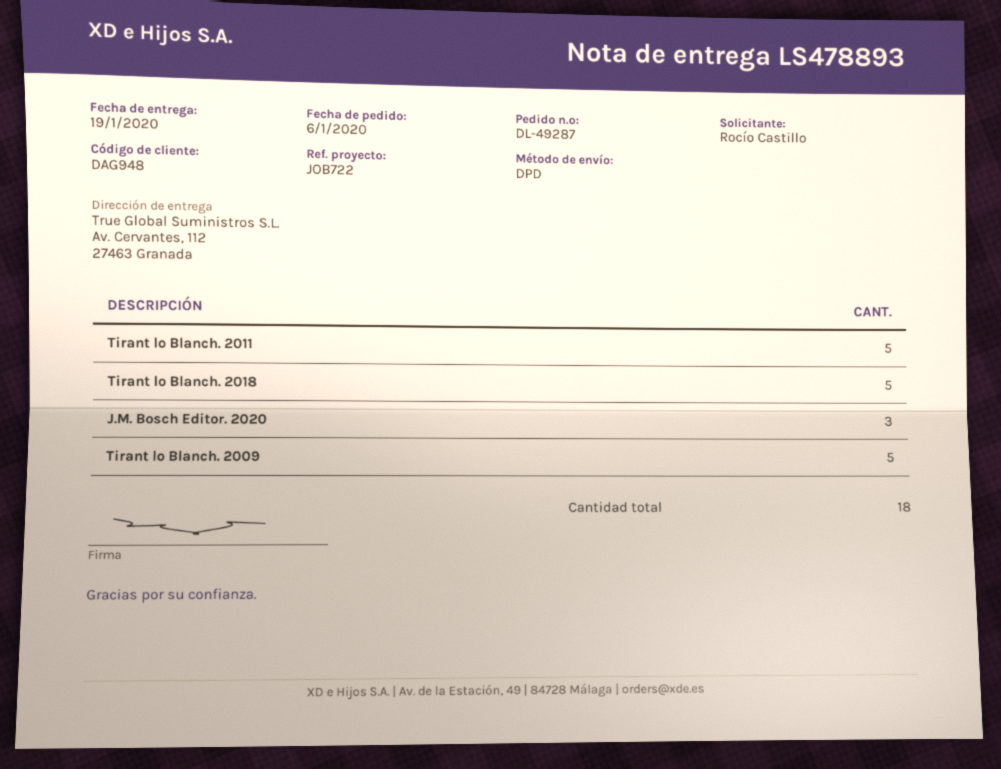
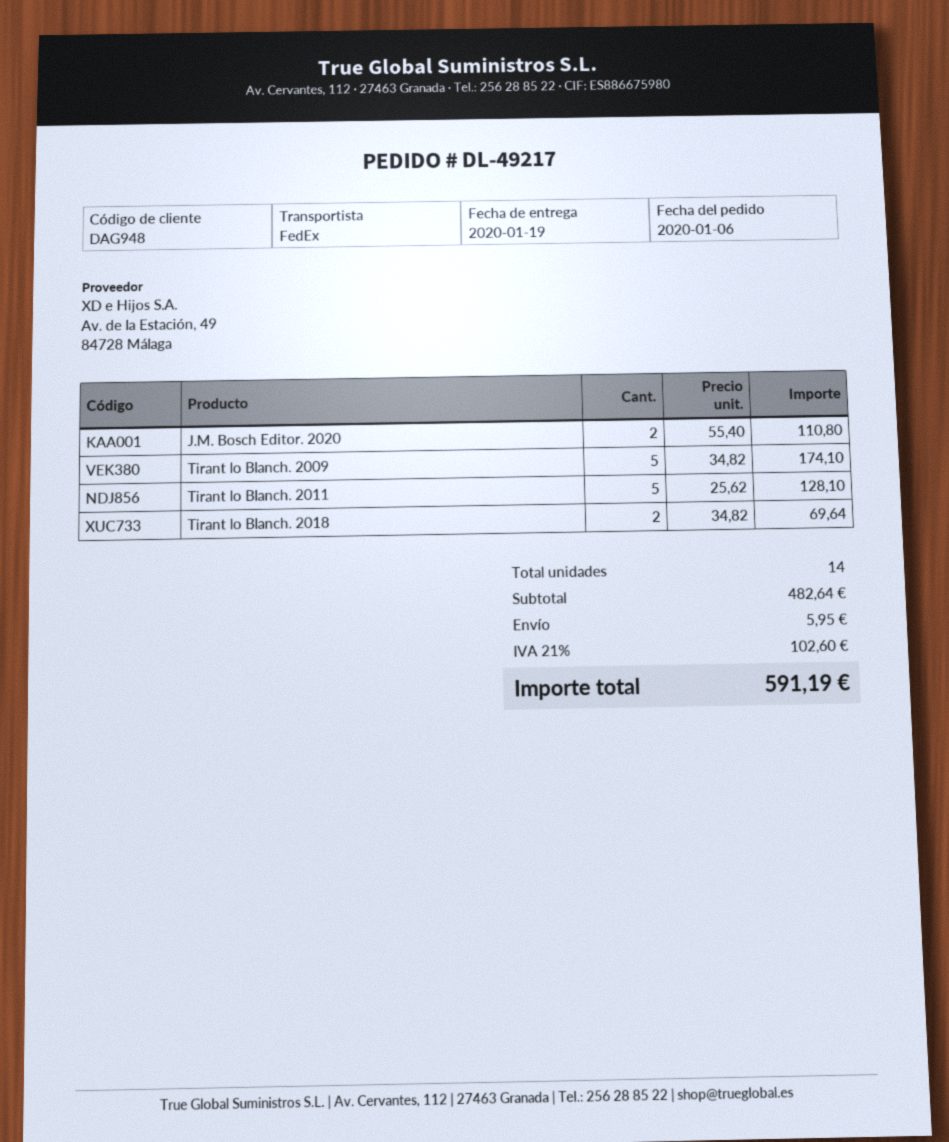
order number: DL-49287 -> DL-49217
shipping method: DPD -> FedEx
Tirant lo Blanch. 2018: 5 -> 2
J.M. Bosch Editor. 2020: 3 -> 2
total quantity: 18 -> 14

